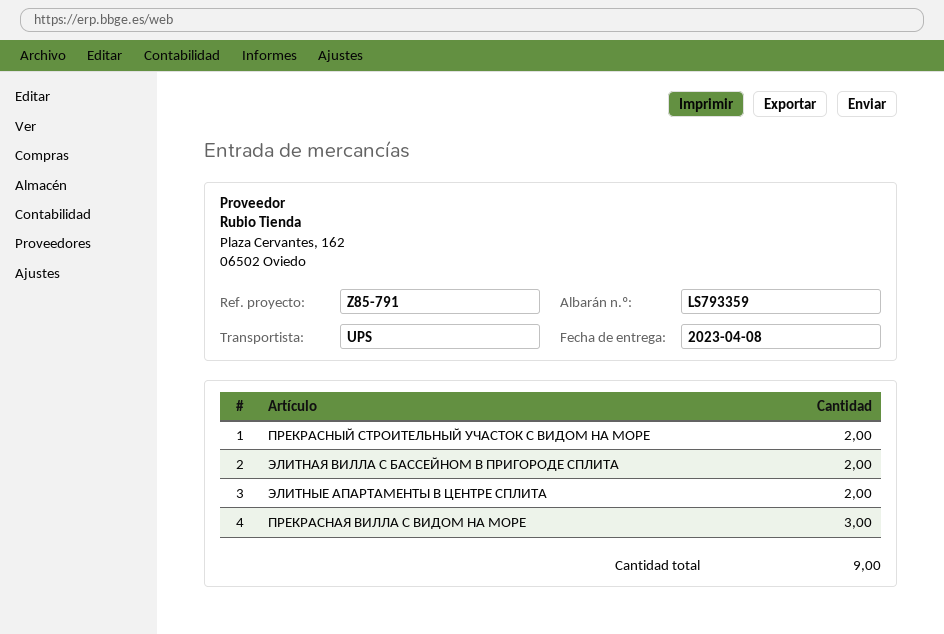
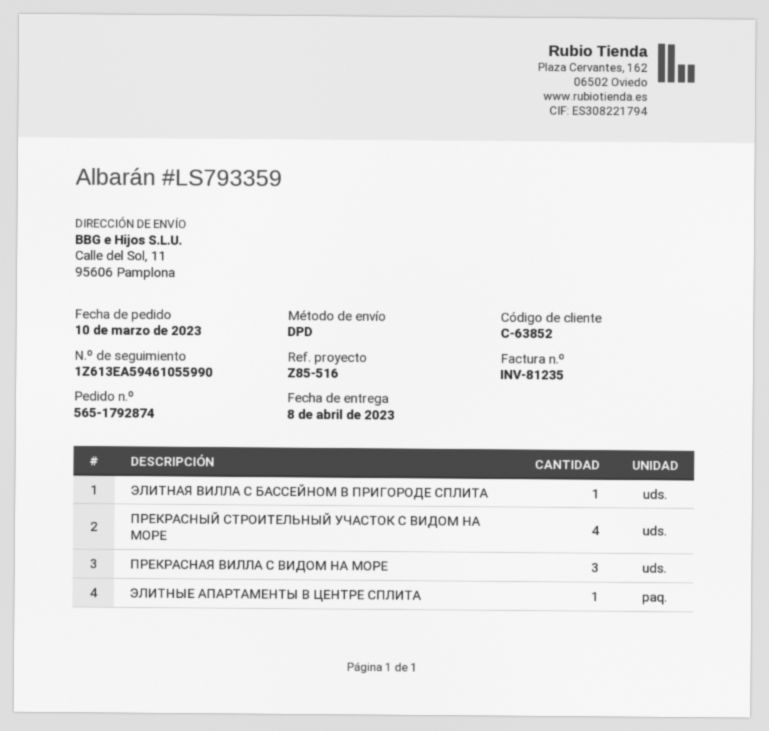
reference: Z85-791 -> Z85-516
shipping method: UPS -> DPD
ПРЕКРАСНЫЙ СТРОИТЕЛЬНЫЙ УЧАСТОК С ВИДОМ НА МОРЕ: 2 -> 4
ЭЛИТНАЯ ВИЛЛА С БАССЕЙНОМ В ПРИГОРОДЕ СПЛИТА: 2 -> 1
ЭЛИТНЫЕ АПАРТАМЕНТЫ В ЦЕНТРЕ СПЛИТА: 2 -> 1

